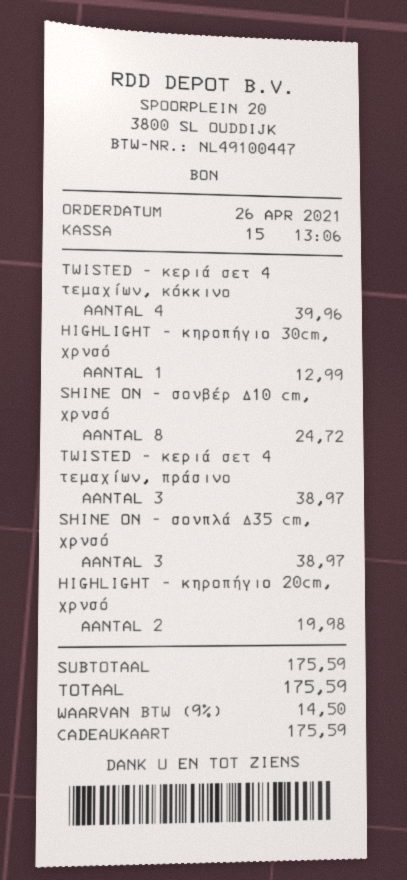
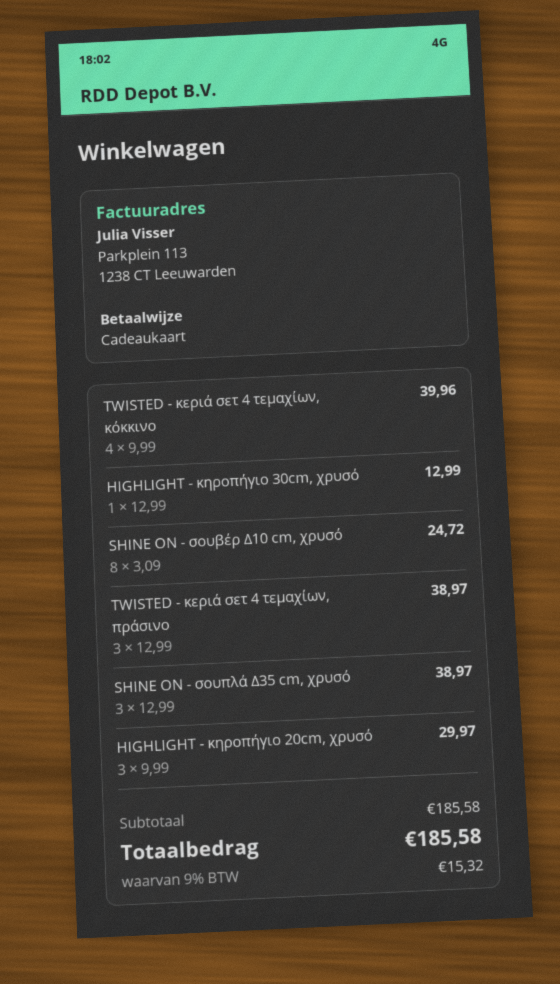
HIGHLIGHT - κηροπήγιο 20cm, χρυσό: 2 for 19.98 -> 3 for 29.97
subtotal: 175.59 -> 185.58
tax: 9% = 14.50 -> 9% = 15.32
total: 175.59 -> 185.58

